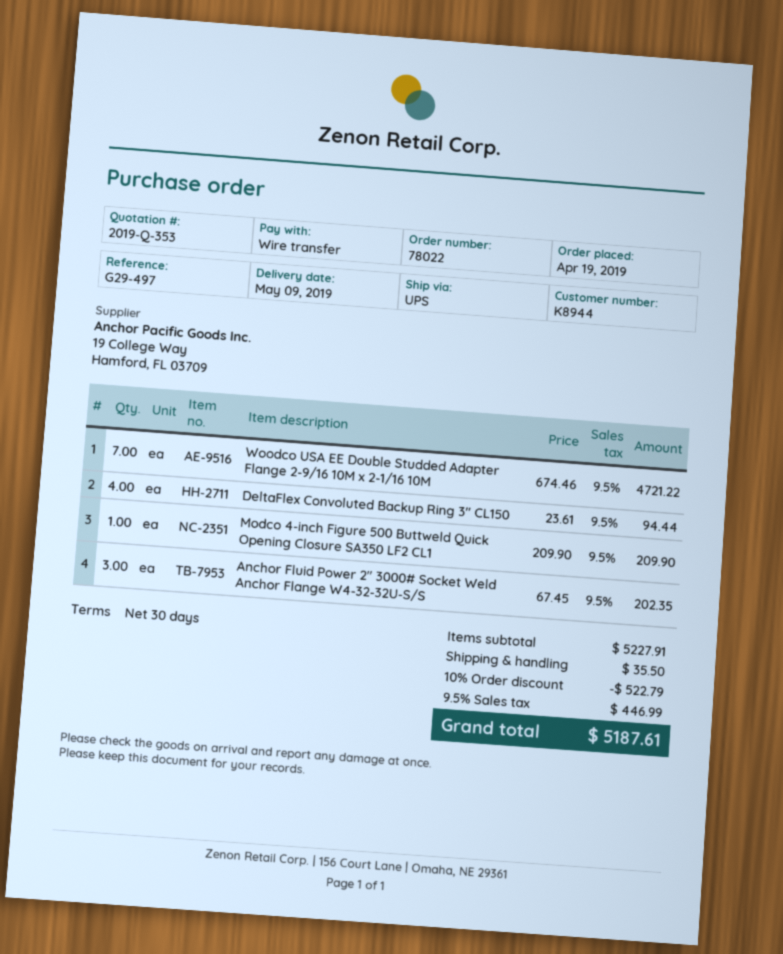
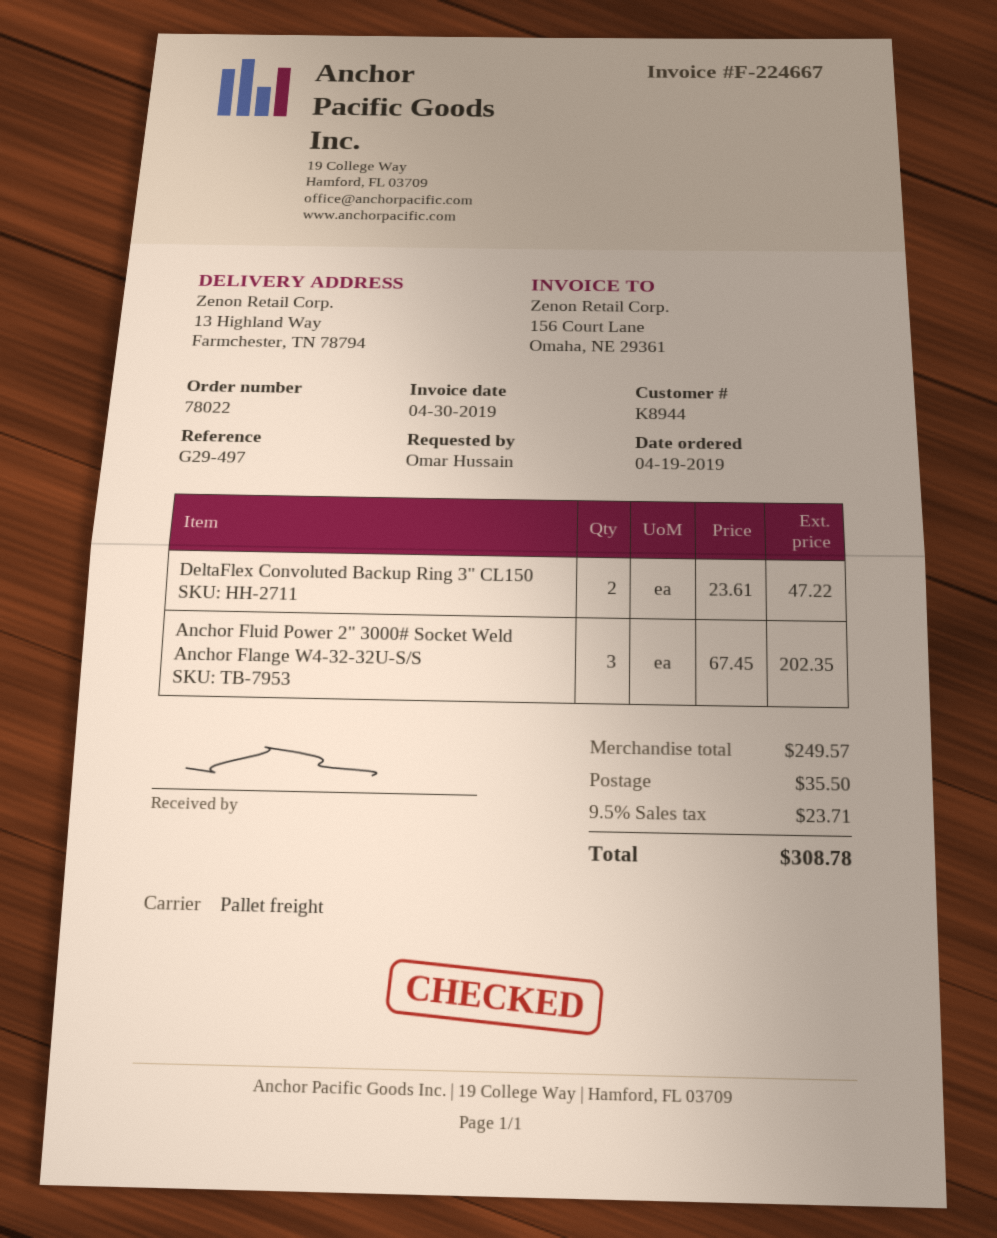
shipping method: UPS -> pallet freight
Woodco USA EE Double Studded Adapter Flange 2-9/16 10M x 2-1/16 10M: 7 x 674.46 = 4721.22 -> none
DeltaFlex Convoluted Backup Ring 3" CL150: 4 x 23.61 = 94.44 -> 2 x 23.61 = 47.22
Modco 4-inch Figure 500 Buttweld Quick Opening Closure SA350 LF2 CL1: 1 x 209.90 = 209.90 -> none
subtotal: 5227.91 -> 249.57
discount: 10% = 522.79 -> none
tax: 9.5% = 446.99 -> 9.5% = 23.71
total: 5187.61 -> 308.78

